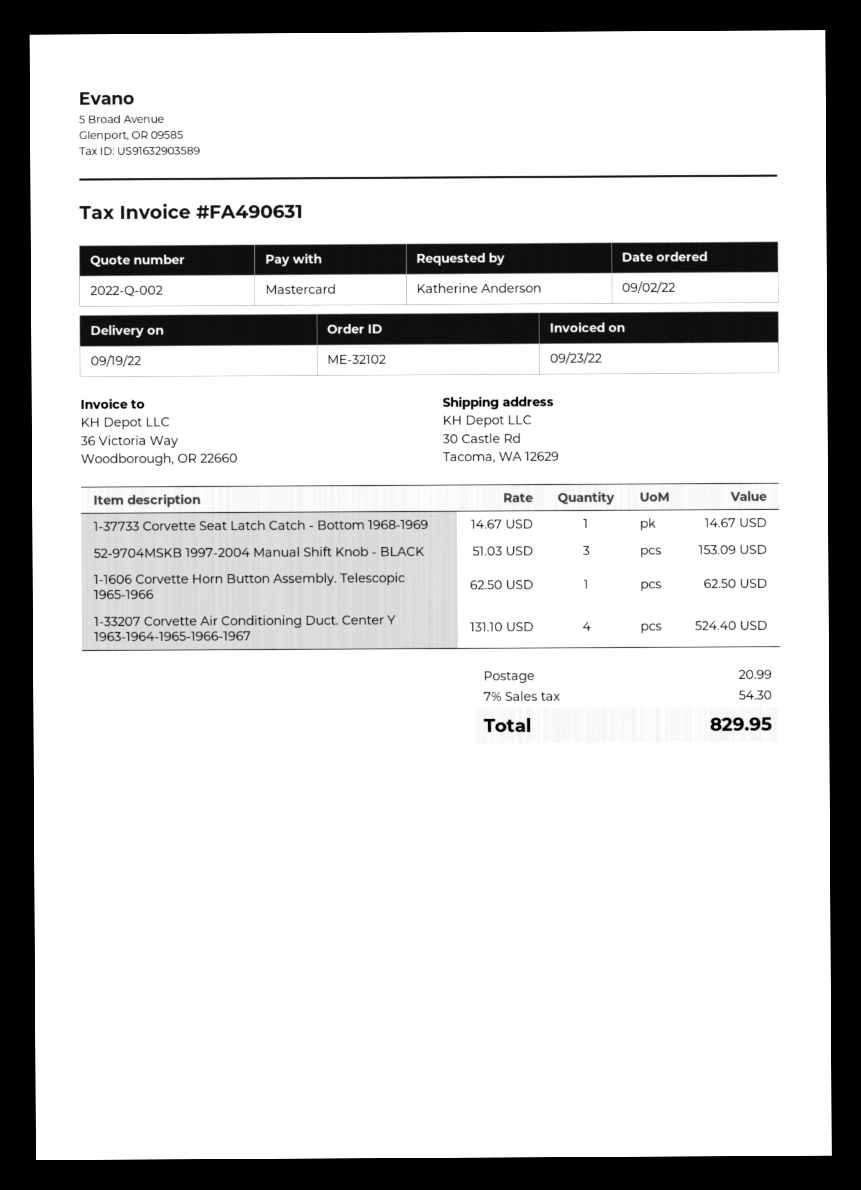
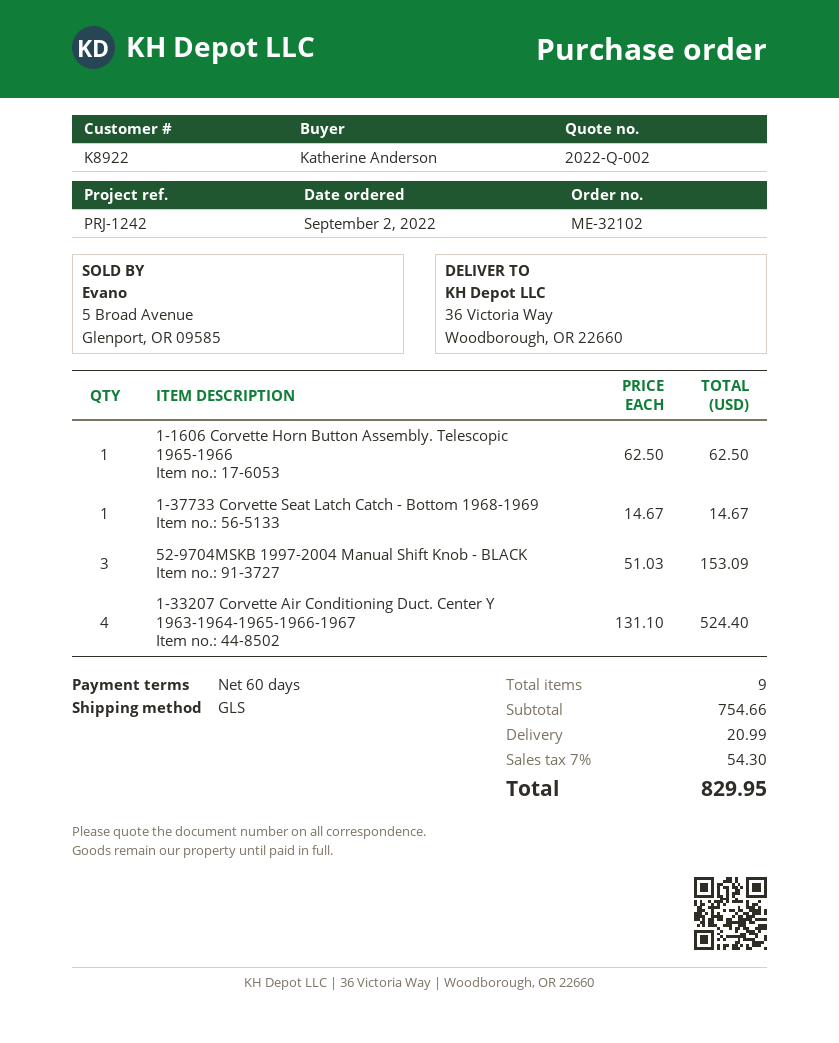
ship to: 30 Castle Rd, Tacoma, WA 12629 -> 36 Victoria Way, Woodborough, OR 22660

